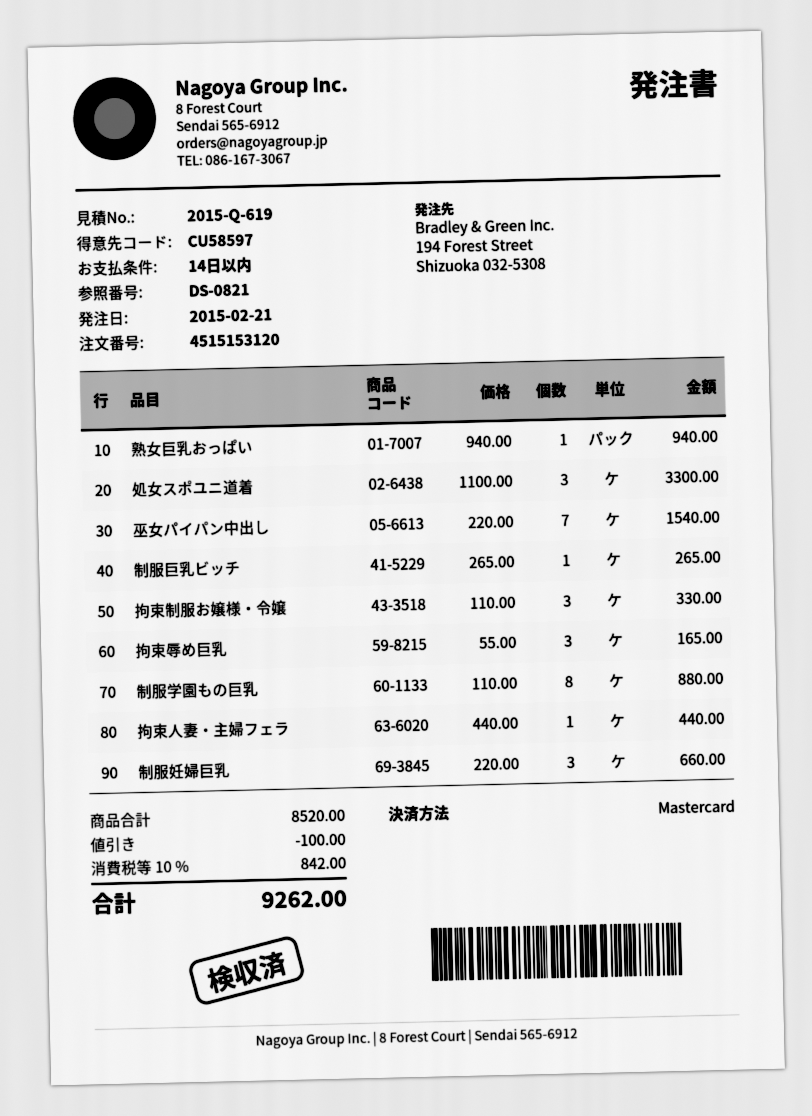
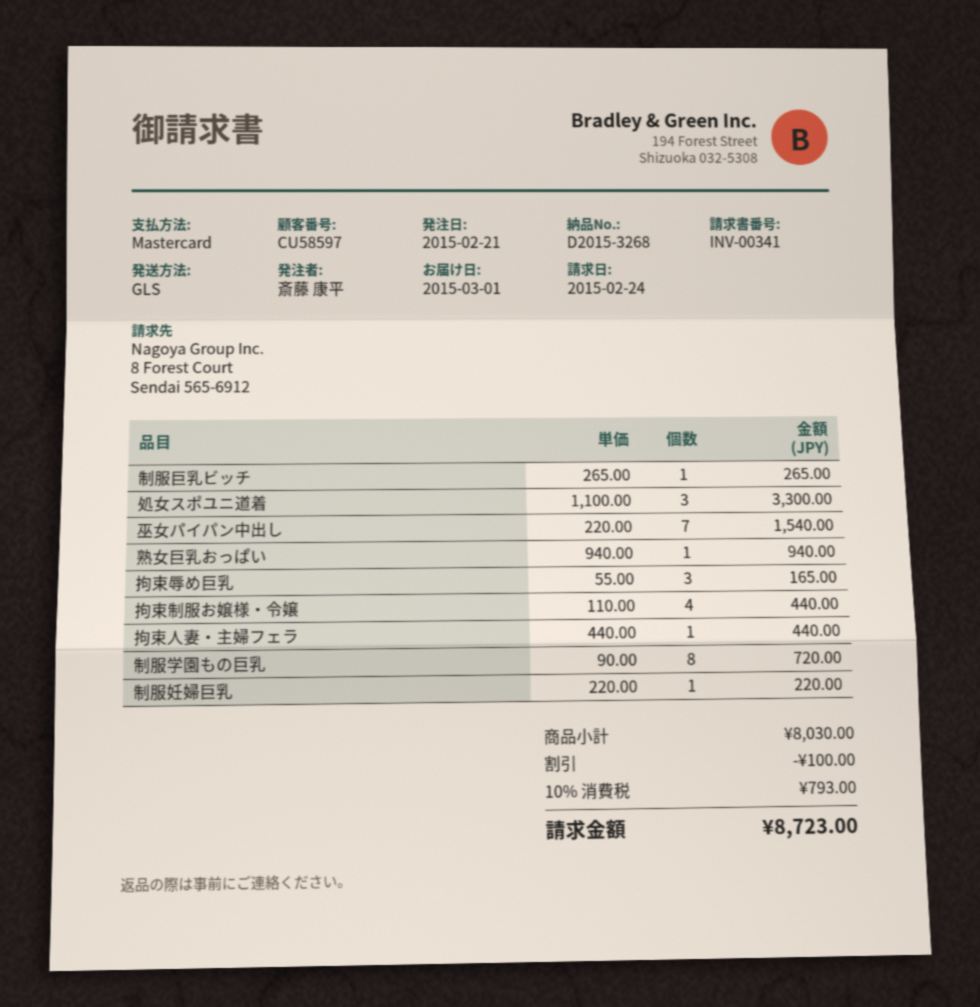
拘束制服お嬢様・令嬢: 3 x 110.00 = 330.00 -> 4 x 110.00 = 440.00
制服学園もの巨乳: 8 x 110.00 = 880.00 -> 8 x 90.00 = 720.00
制服妊婦巨乳: 3 x 220.00 = 660.00 -> 1 x 220.00 = 220.00
subtotal: 8520.00 -> 8030.00
tax: 10% = 842.00 -> 10% = 793.00
total: 9262.00 -> 8723.00

